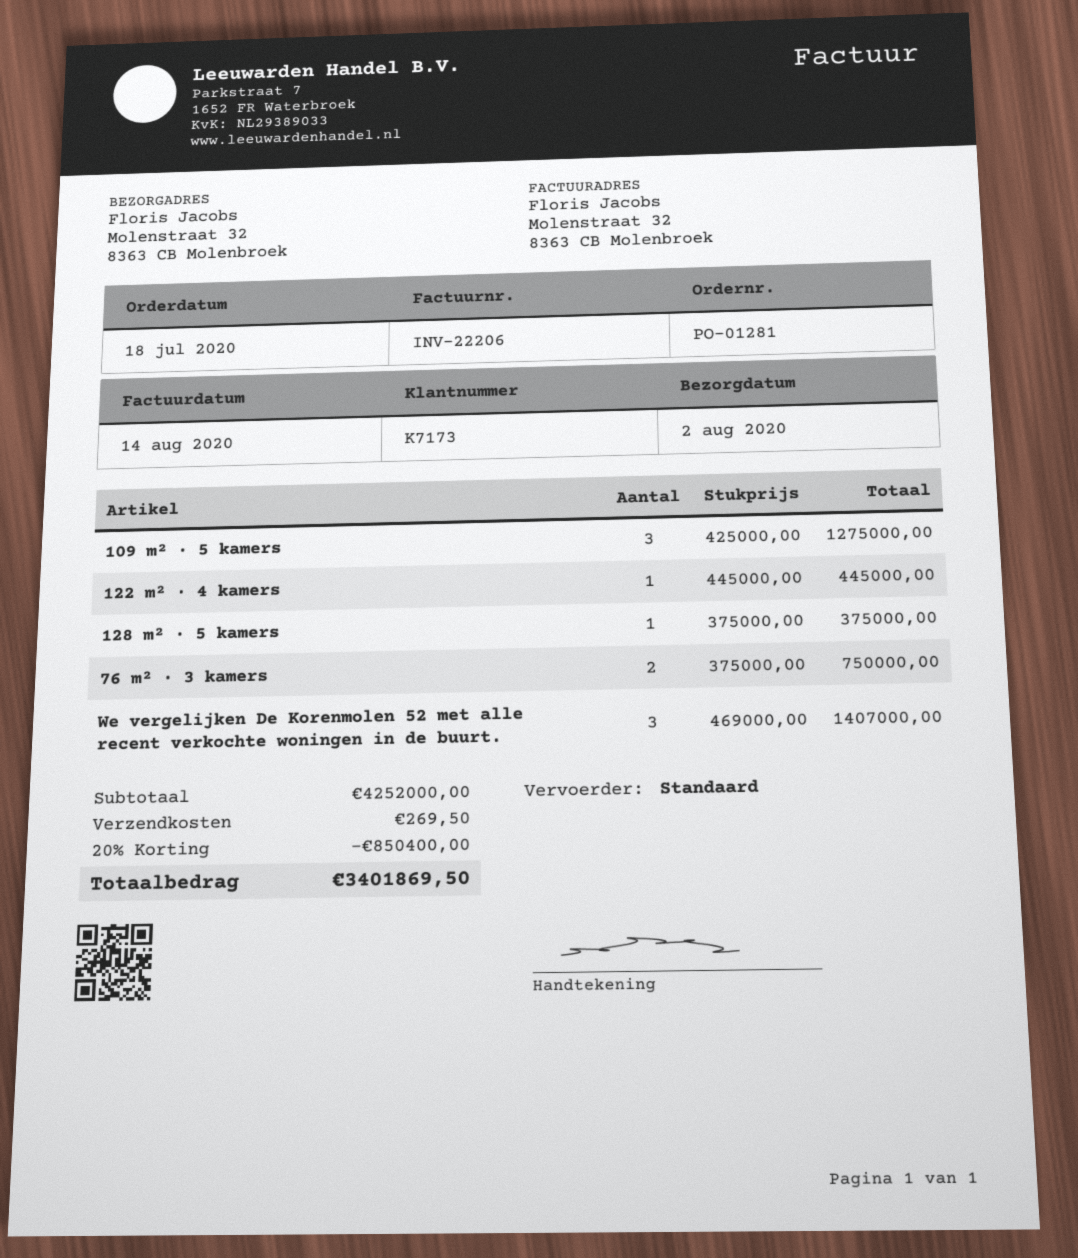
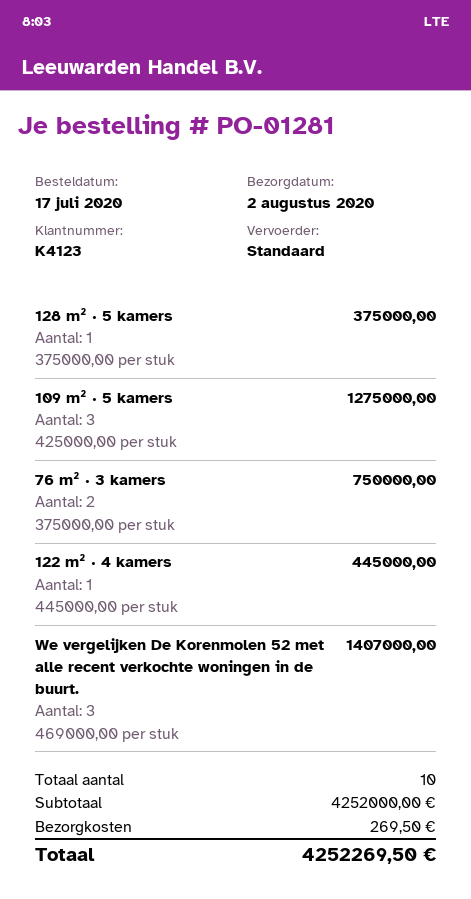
order date: 2020-07-18 -> 2020-07-17
customer number: K7173 -> K4123
discount: 20% = 850400.00 -> none
total: 3401869.50 -> 4252269.50

